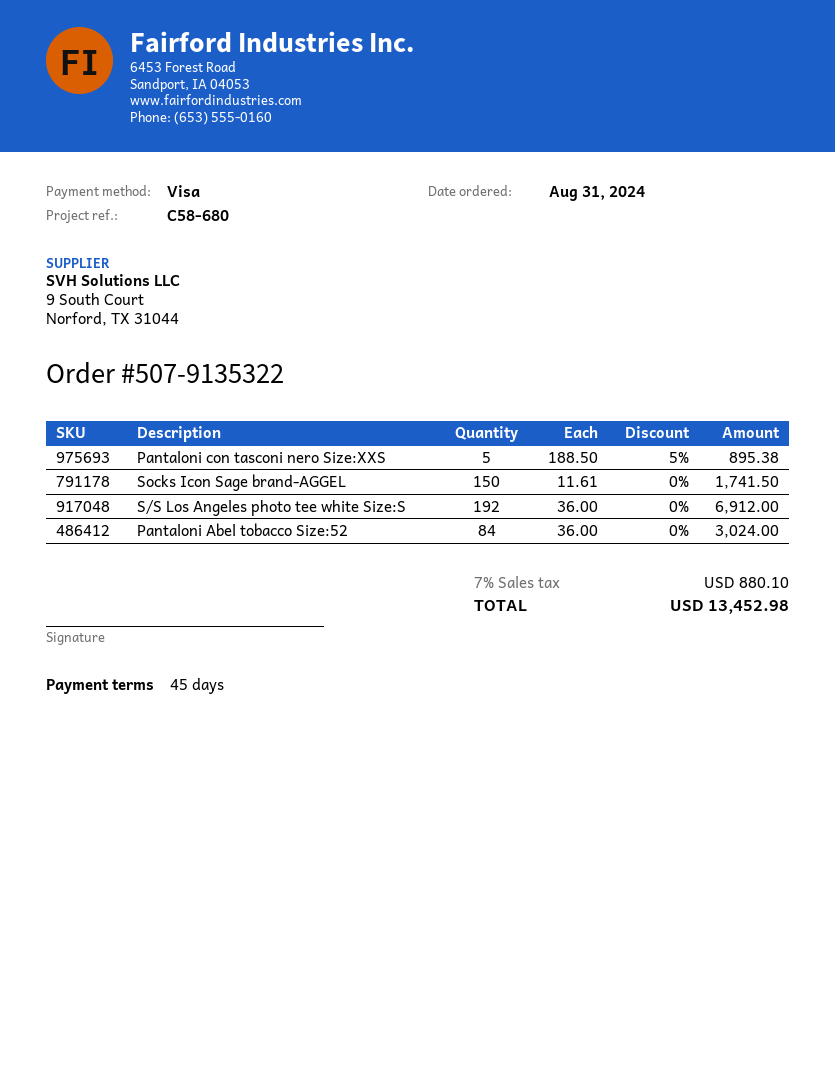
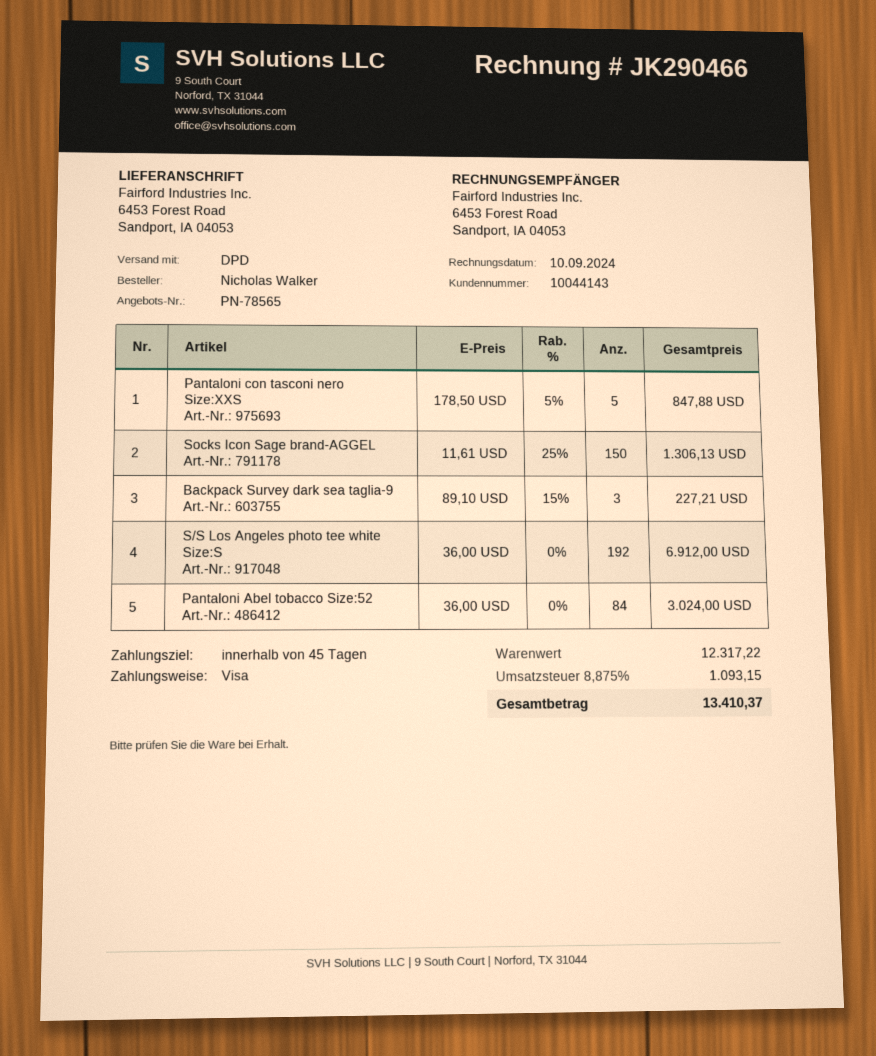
Pantaloni con tasconi nero Size:XXS: 5 x 188.50 - 5% = 895.38 -> 5 x 178.50 - 5% = 847.88
Socks Icon Sage brand-AGGEL: 150 x 11.61 = 1741.50 -> 150 x 11.61 - 25% = 1306.13
Backpack Survey dark sea taglia-9: none -> 3 x 89.10 - 15% = 227.21
tax: 7% = 880.10 -> 8.875% = 1093.15
total: 13452.98 -> 13410.37

